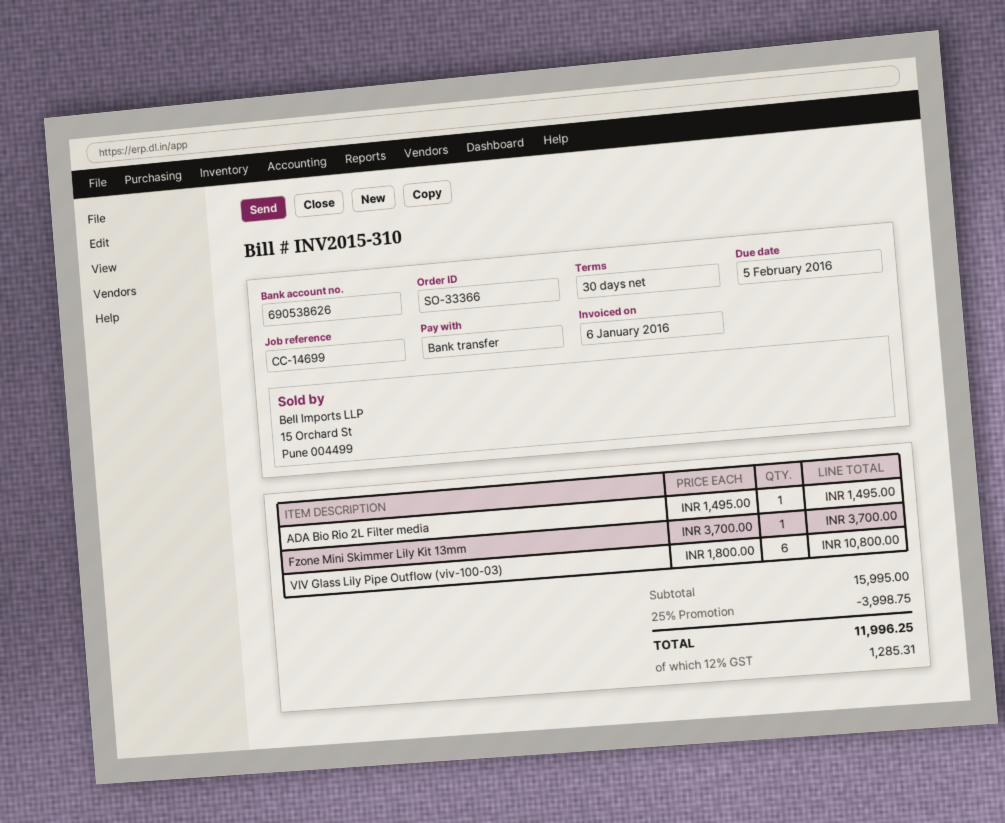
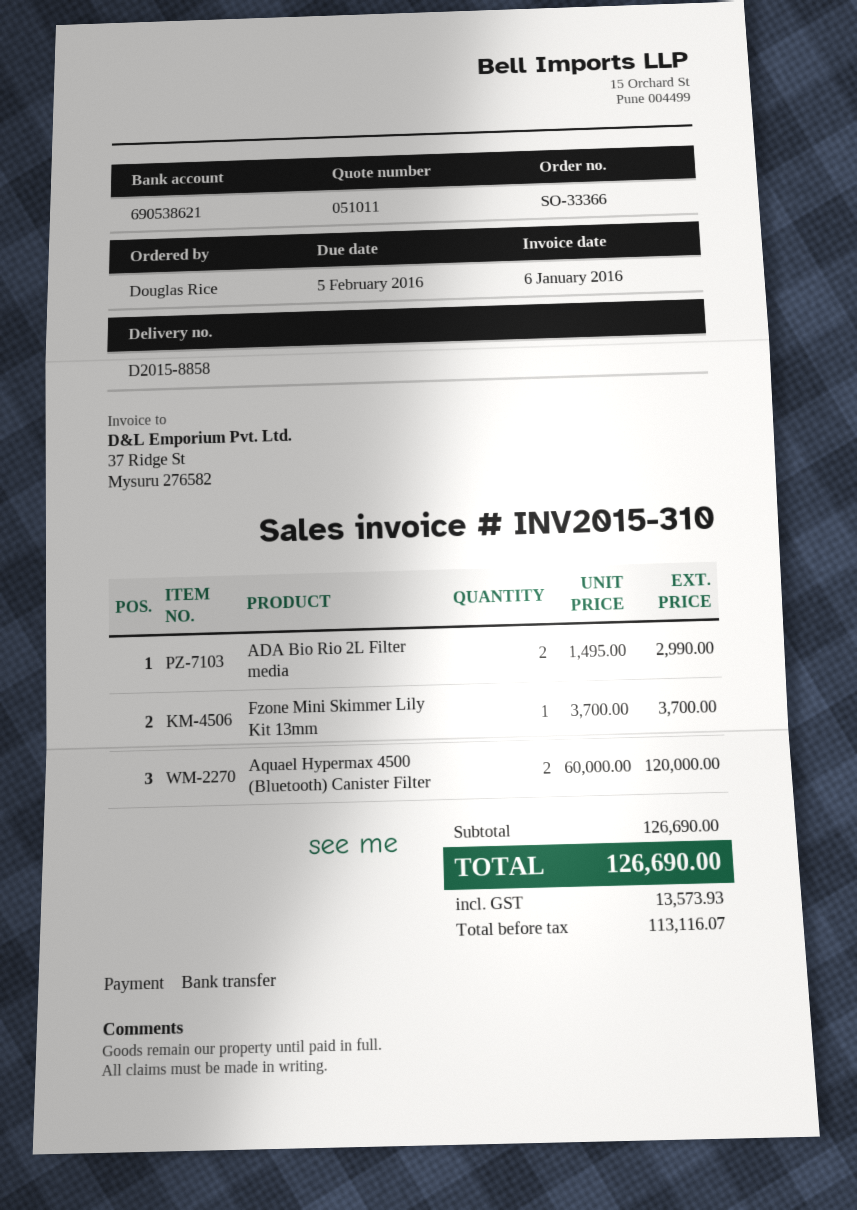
bank account: 690538626 -> 690538621
ADA Bio Rio 2L Filter media: 1 x 1495.00 = 1495.00 -> 2 x 1495.00 = 2990.00
VIV Glass Lily Pipe Outflow (viv-100-03): 6 x 1800.00 = 10800.00 -> none
Aquael Hypermax 4500 (Bluetooth) Canister Filter: none -> 2 x 60000.00 = 120000.00
subtotal: 15995.00 -> 126690.00
discount: 25% = 3998.75 -> none
tax: 1285.31 -> 13573.93
total: 11996.25 -> 126690.00

